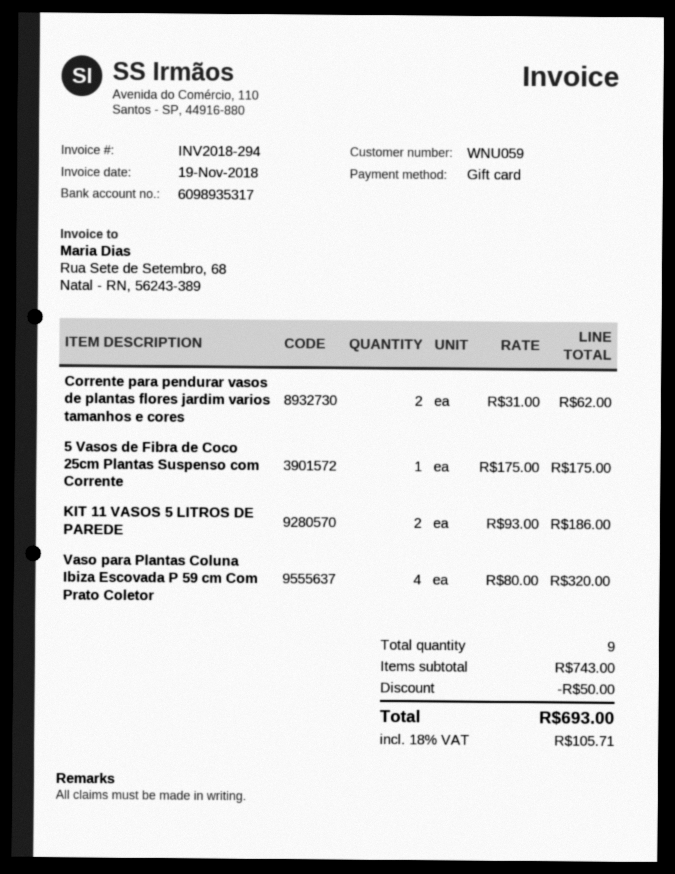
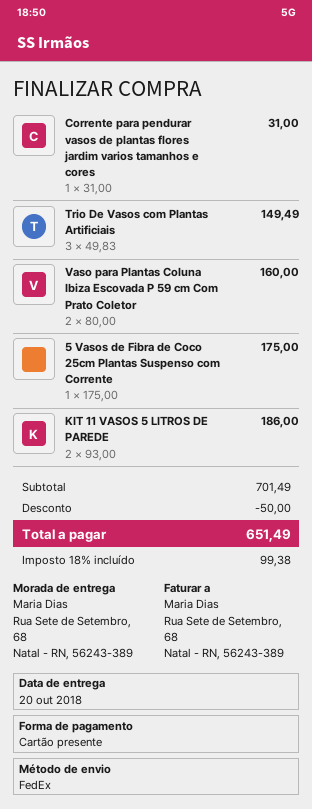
Corrente para pendurar vasos de plantas flores jardim varios tamanhos e cores: 2 x 31.00 = 62.00 -> 1 x 31.00 = 31.00
Vaso para Plantas Coluna Ibiza Escovada P 59 cm Com Prato Coletor: 4 x 80.00 = 320.00 -> 2 x 80.00 = 160.00
Trio De Vasos com Plantas Artificiais: none -> 3 x 49.83 = 149.49
subtotal: 743.00 -> 701.49
tax: 18% = 105.71 -> 18% = 99.38
total: 693.00 -> 651.49

